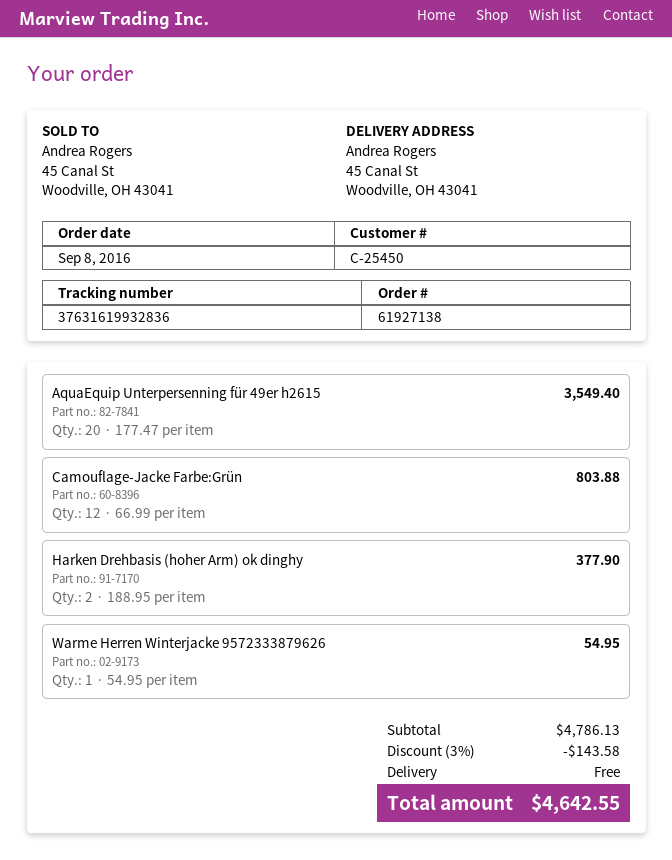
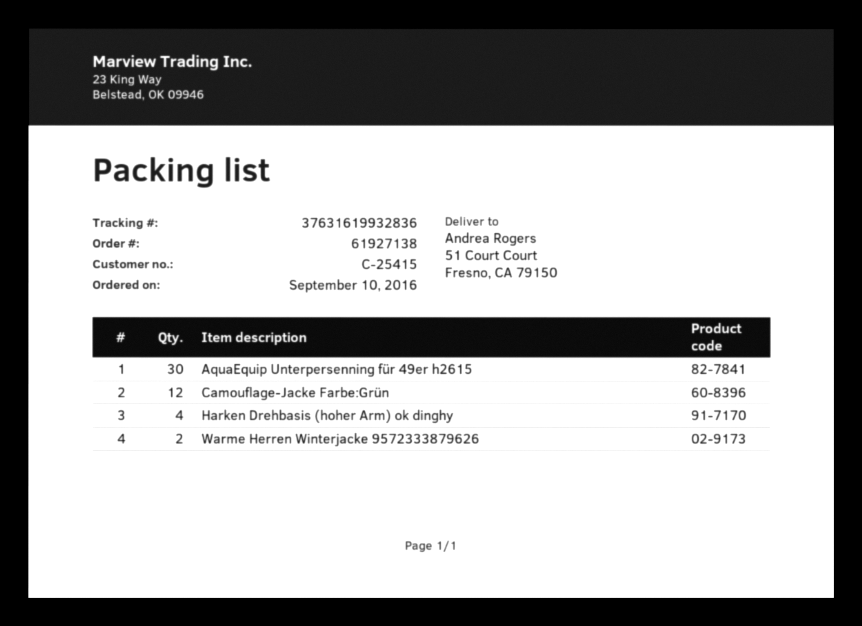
order date: 2016-09-08 -> 2016-09-10
customer number: C-25450 -> C-25415
ship to: 45 Canal St, Woodville, OH 43041 -> 51 Court Court, Fresno, CA 79150
AquaEquip Unterpersenning für 49er h2615: 20 -> 30
Harken Drehbasis (hoher Arm) ok dinghy: 2 -> 4
Warme Herren Winterjacke 9572333879626: 1 -> 2

